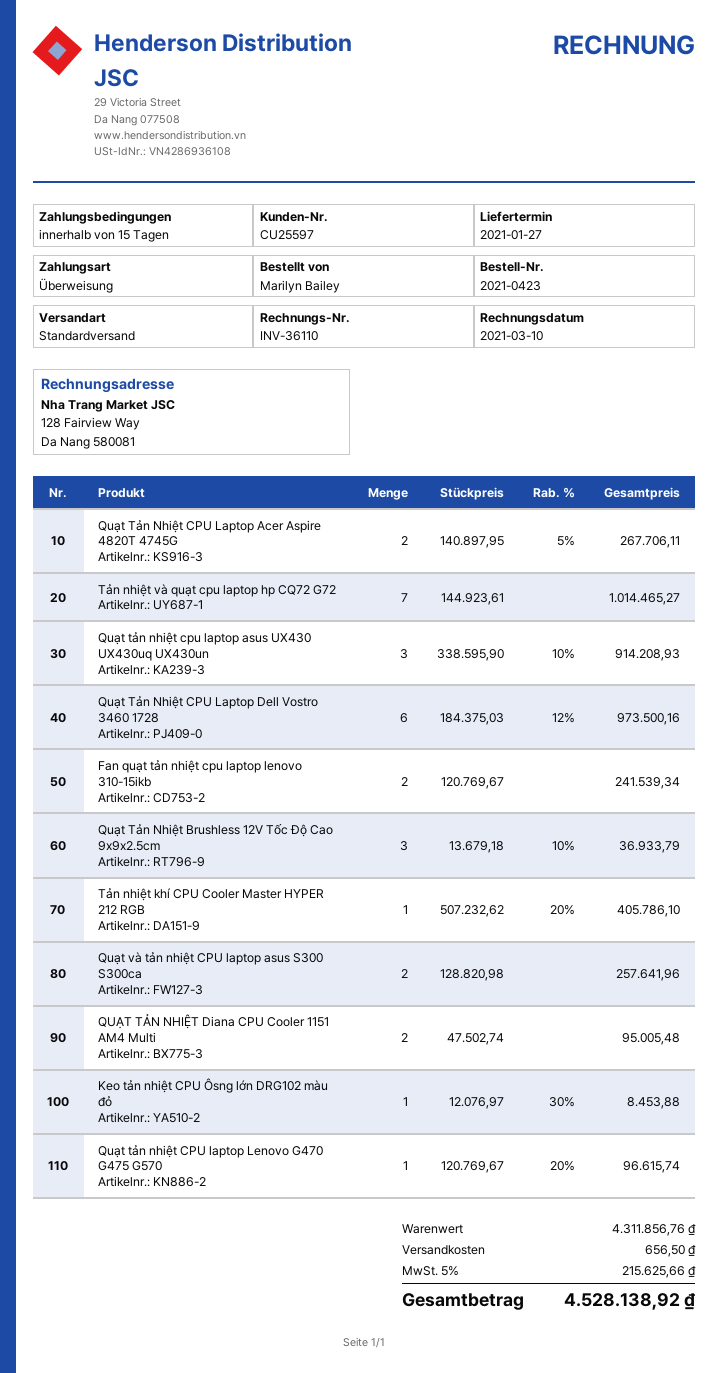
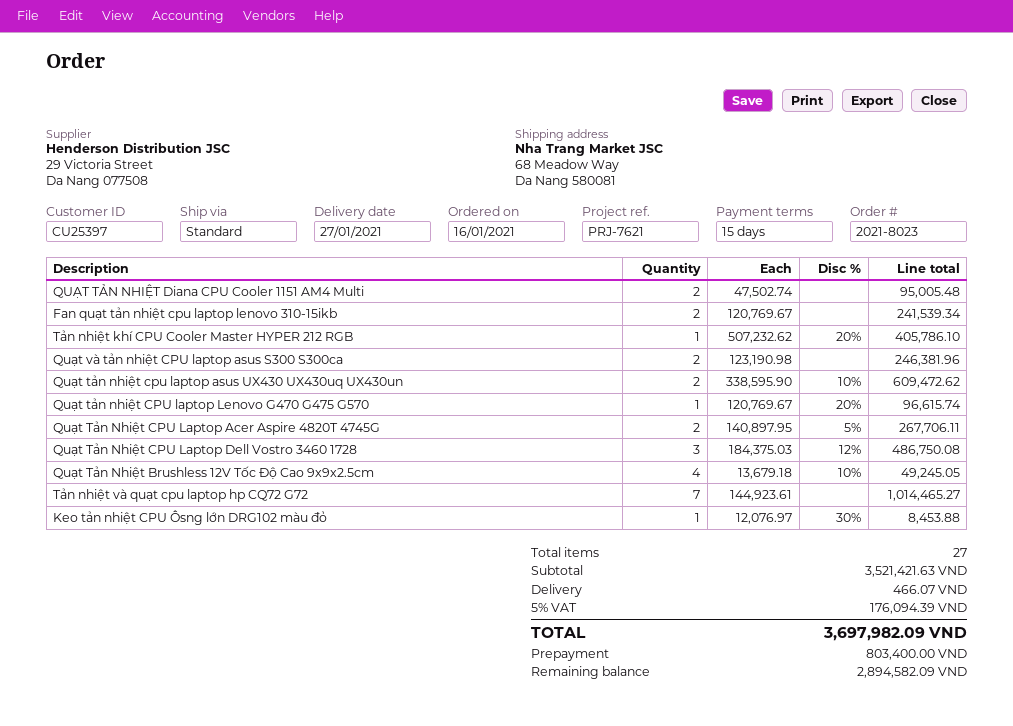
order number: 2021-0423 -> 2021-8023
customer number: CU25597 -> CU25397
Quạt tản nhiệt cpu laptop asus UX430 UX430uq UX430un: 3 x 338595.90 - 10% = 914208.93 -> 2 x 338595.90 - 10% = 609472.62
Quạt Tản Nhiệt CPU Laptop Dell Vostro 3460 1728: 6 x 184375.03 - 12% = 973500.16 -> 3 x 184375.03 - 12% = 486750.08
Quạt Tản Nhiệt Brushless 12V Tốc Độ Cao 9x9x2.5cm: 3 x 13679.18 - 10% = 36933.79 -> 4 x 13679.18 - 10% = 49245.05
Quạt và tản nhiệt CPU laptop asus S300 S300ca: 2 x 128820.98 = 257641.96 -> 2 x 123190.98 = 246381.96
subtotal: 4311856.76 -> 3521421.63
shipping: 656.50 -> 466.07
tax: 5% = 215625.66 -> 5% = 176094.39
total: 4528138.92 -> 3697982.09

